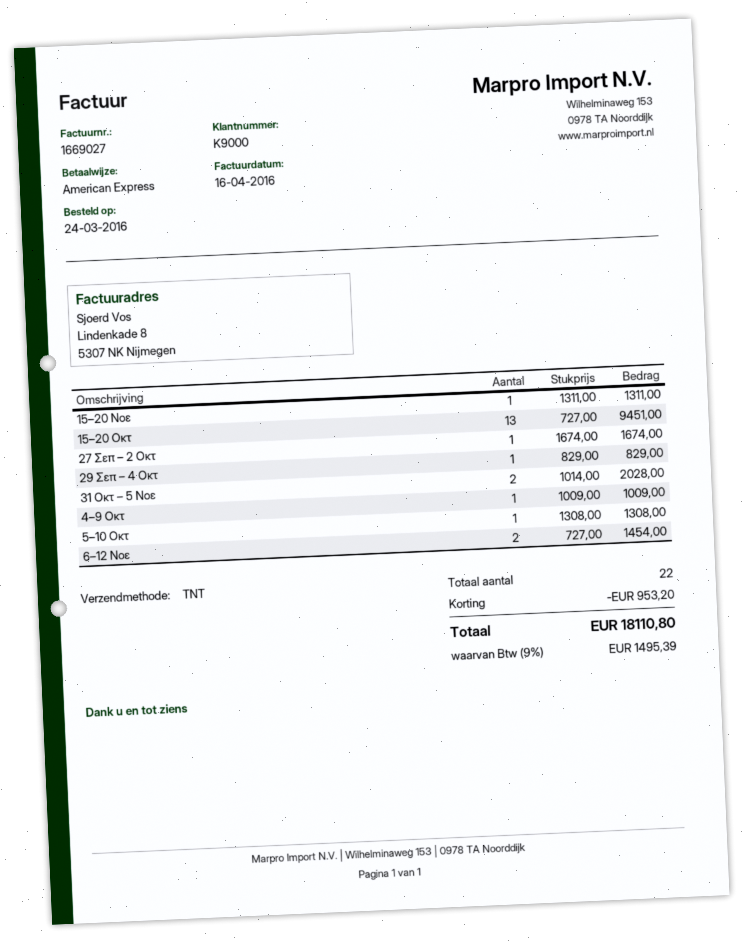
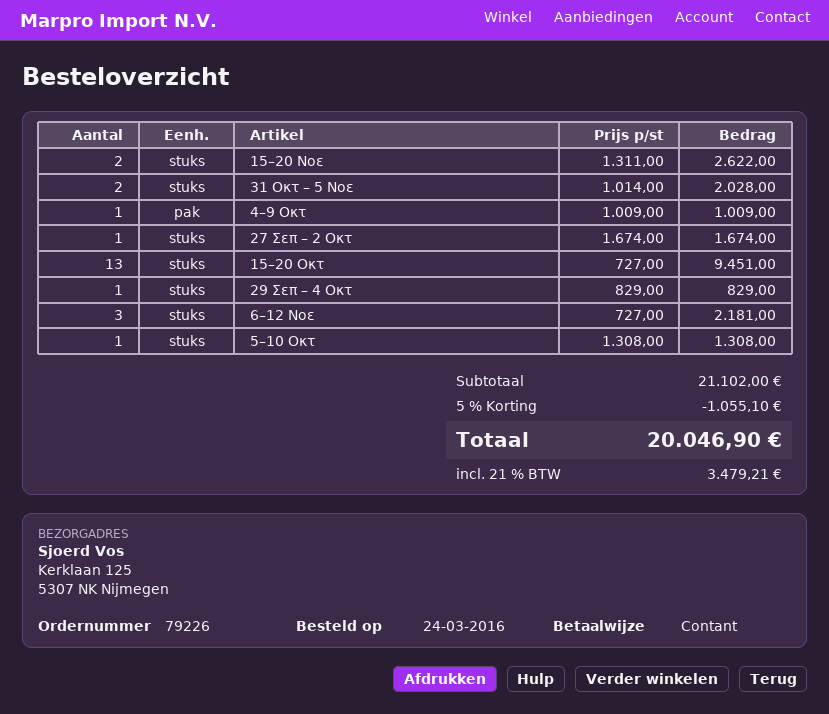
payment method: American Express -> cash
15–20 Νοε: 1 x 1311.00 = 1311.00 -> 2 x 1311.00 = 2622.00
6–12 Νοε: 2 x 727.00 = 1454.00 -> 3 x 727.00 = 2181.00
discount: 953.20 -> 1055.10
tax: 9% = 1495.39 -> 21% = 3479.21
total: 18110.80 -> 20046.90

